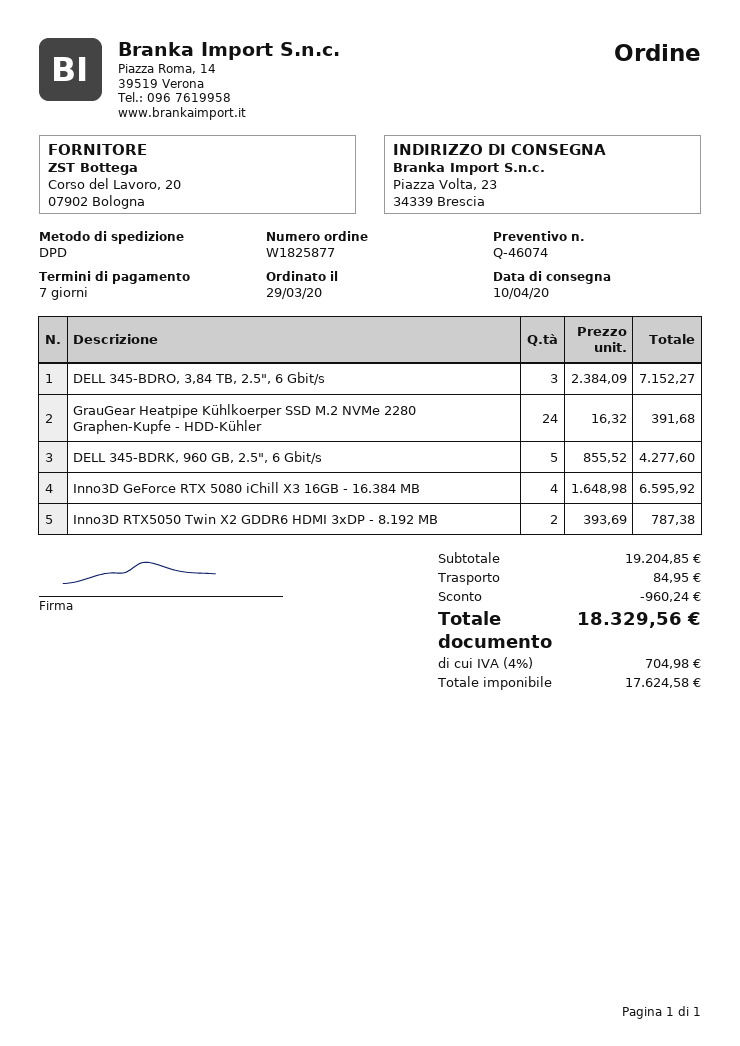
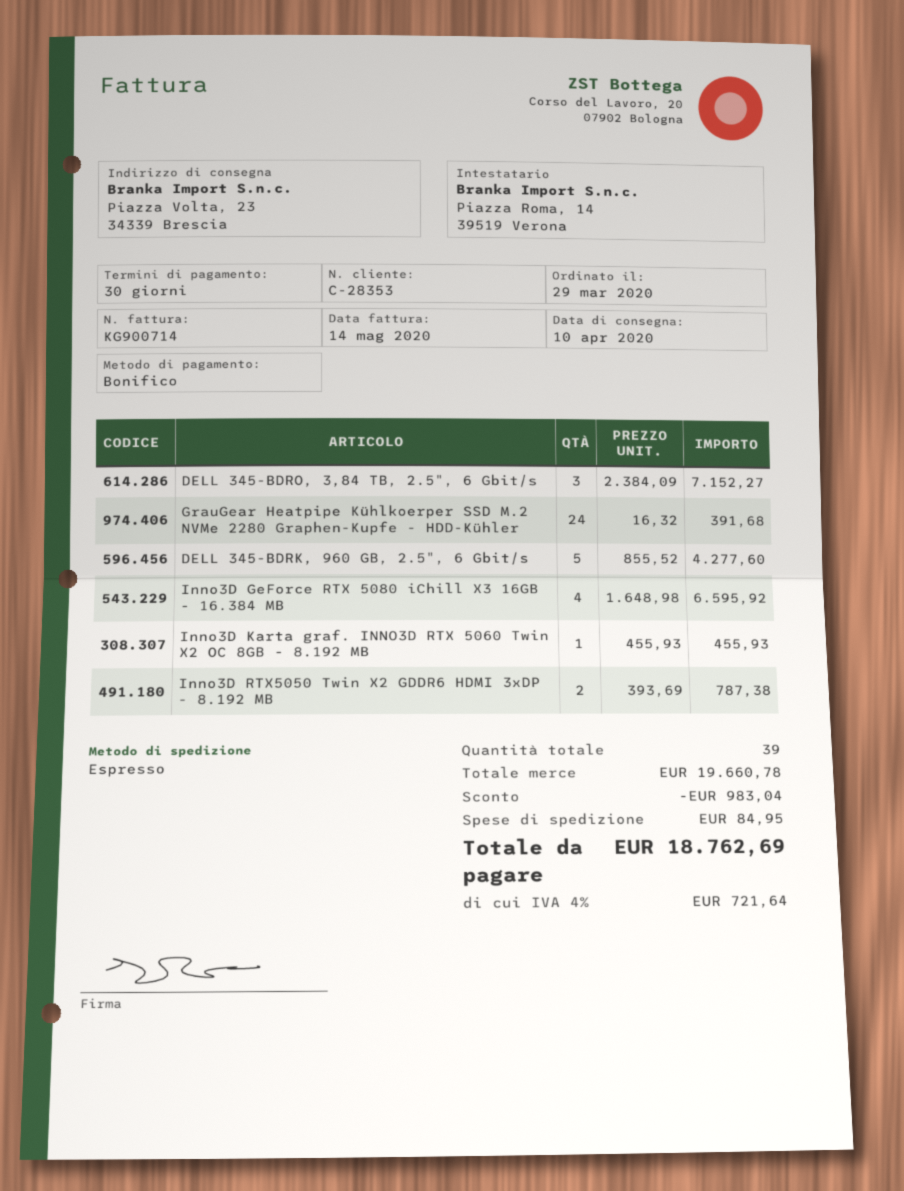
payment terms: 7 days -> 30 days
shipping method: DPD -> express
Inno3D Karta graf. INNO3D RTX 5060 Twin X2 OC 8GB - 8.192 MB: none -> 1 x 455.93 = 455.93
subtotal: 19204.85 -> 19660.78
discount: 960.24 -> 983.04
tax: 4% = 704.98 -> 4% = 721.64
total: 18329.56 -> 18762.69

